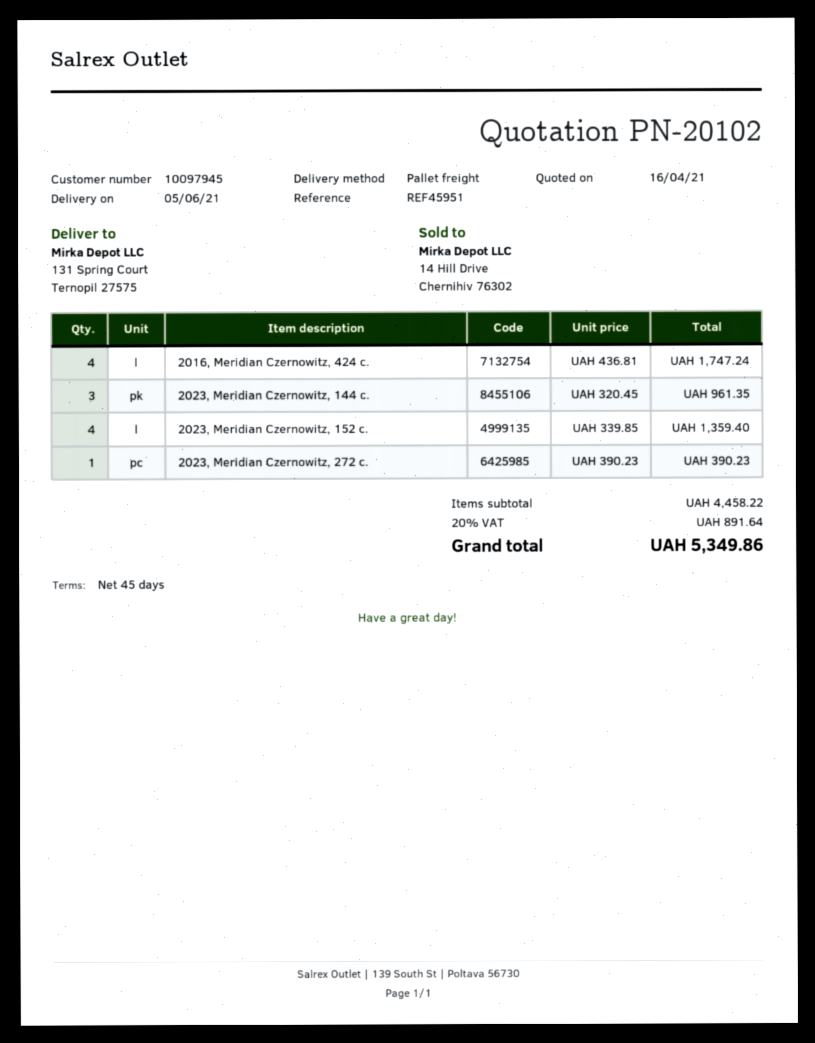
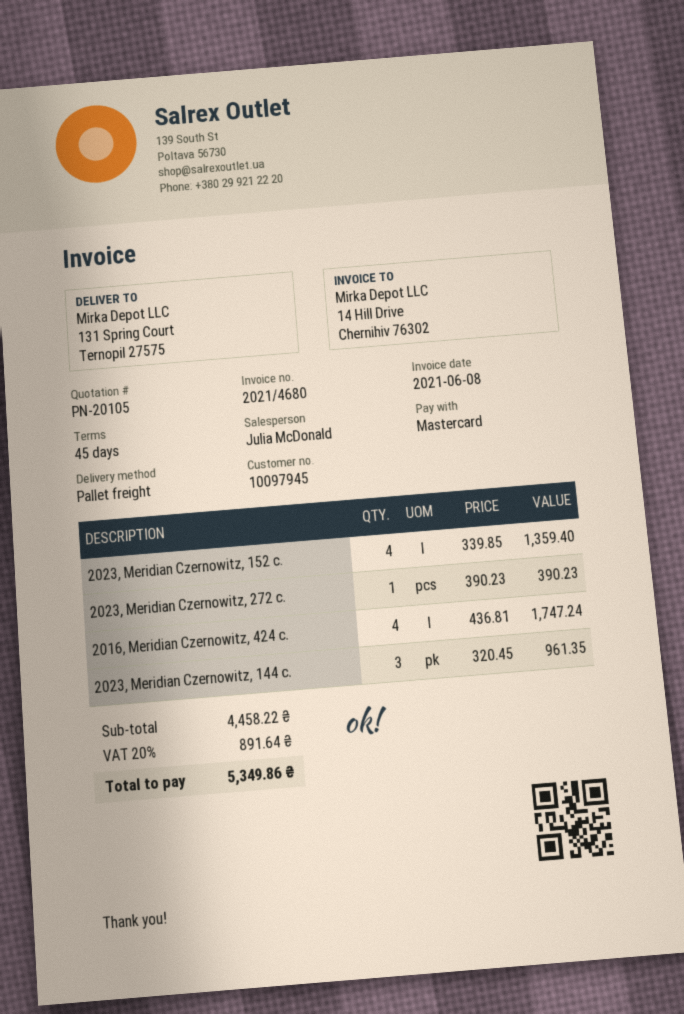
quote number: PN-20102 -> PN-20105

